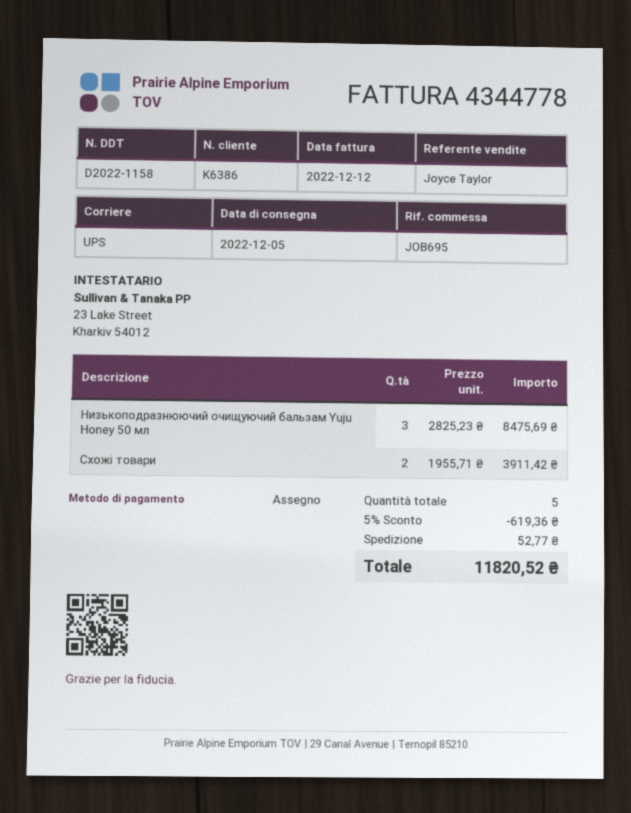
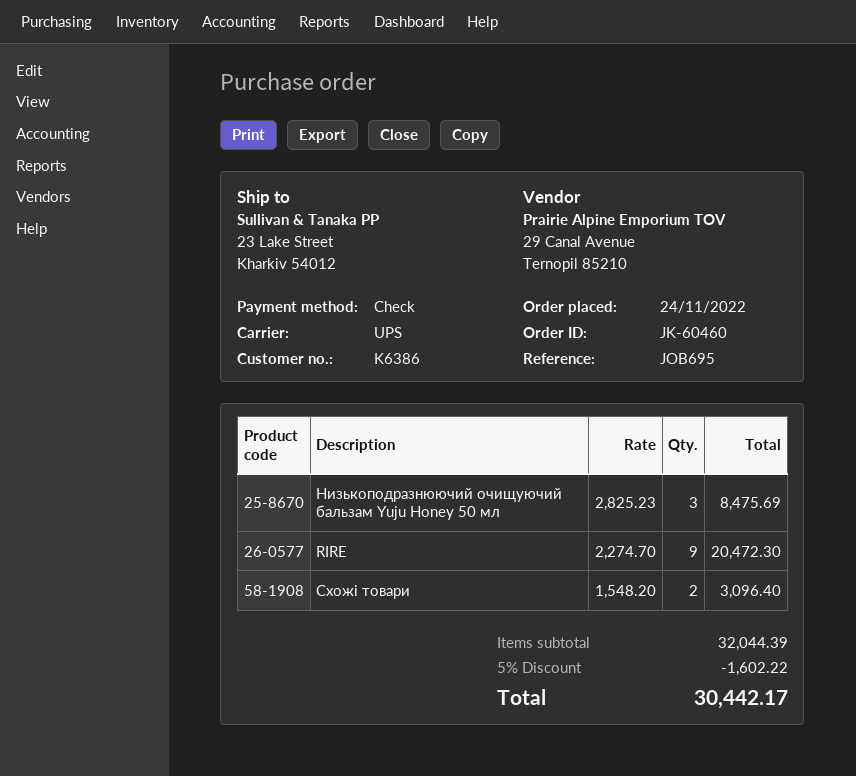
Схожі товари: 2 x 1955.71 = 3911.42 -> 2 x 1548.20 = 3096.40
RIRE: none -> 9 x 2274.70 = 20472.30
discount: 5% = 619.36 -> 5% = 1602.22
shipping: 52.77 -> none
total: 11820.52 -> 30442.17

